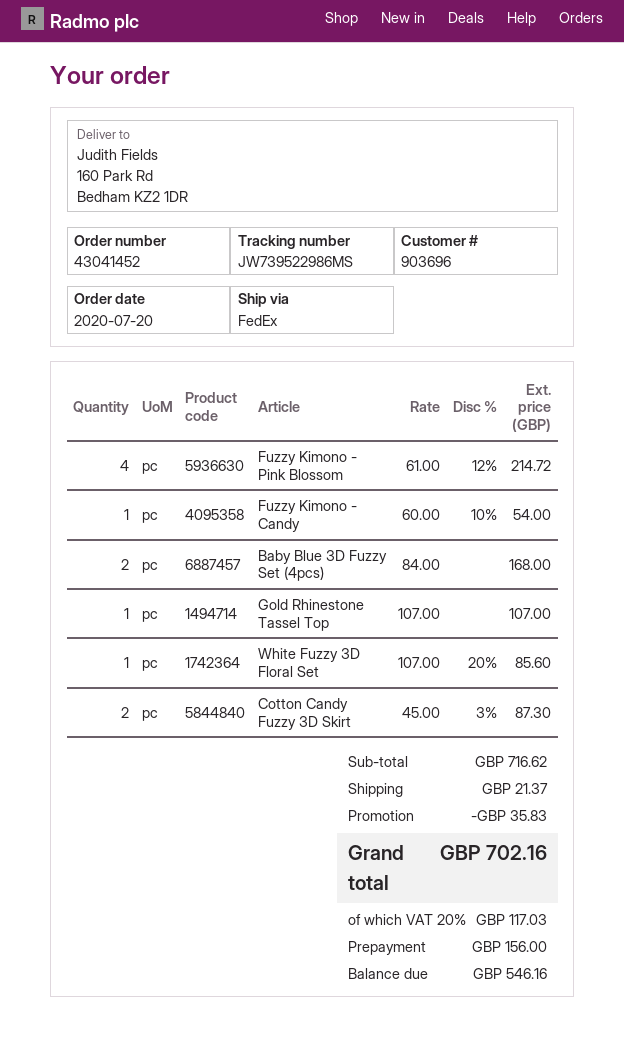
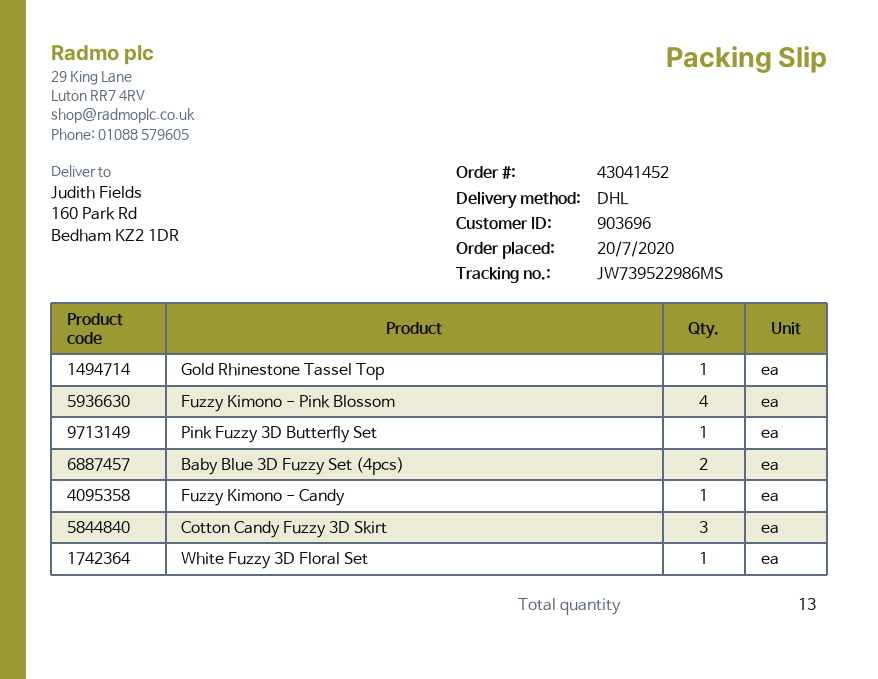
shipping method: FedEx -> DHL
Cotton Candy Fuzzy 3D Skirt: 2 -> 3
Pink Fuzzy 3D Butterfly Set: none -> 1

